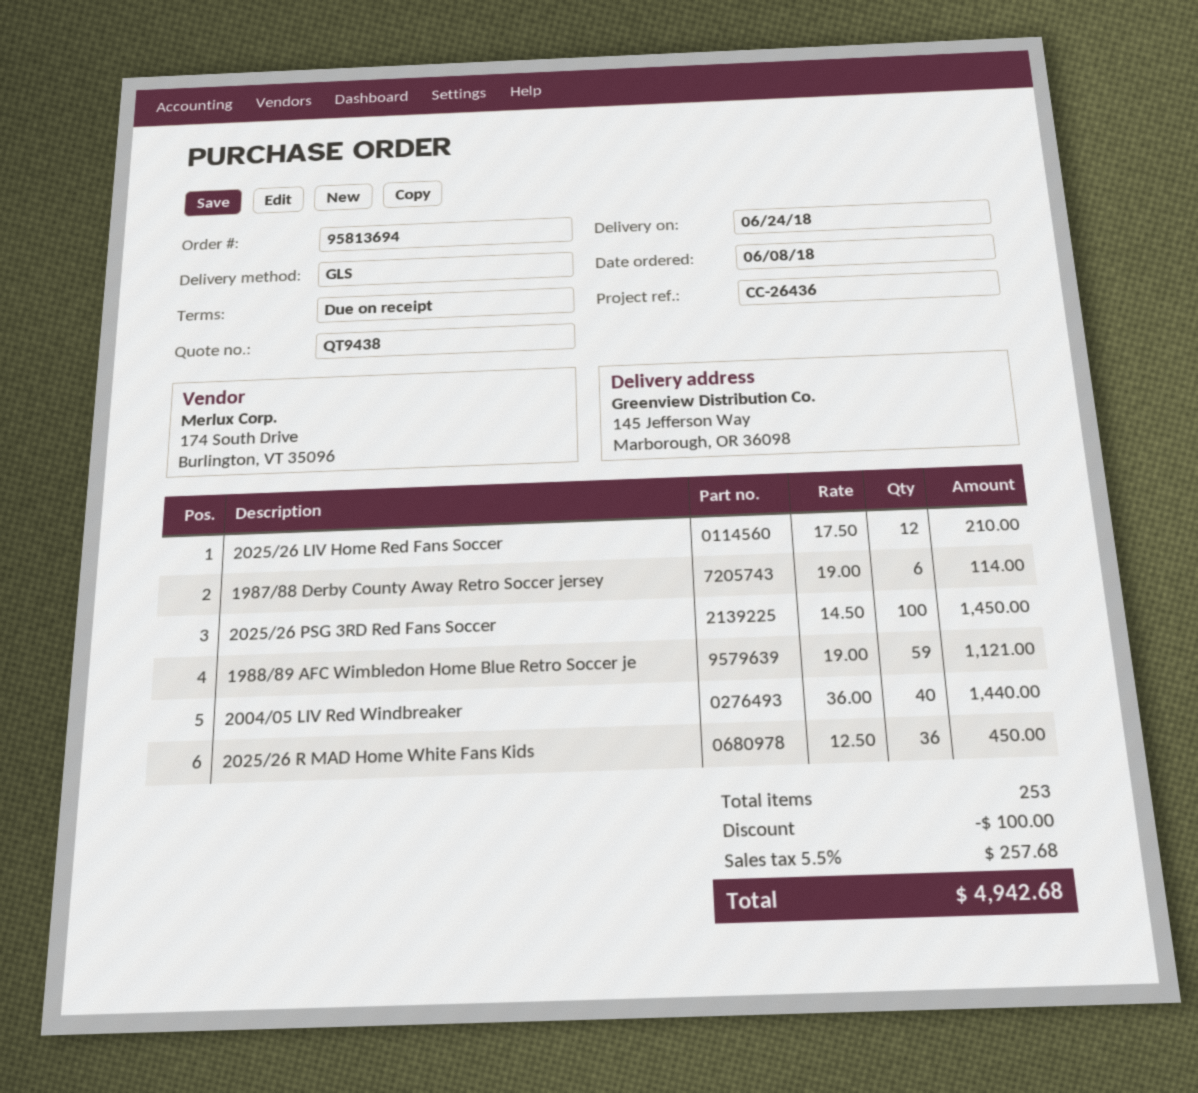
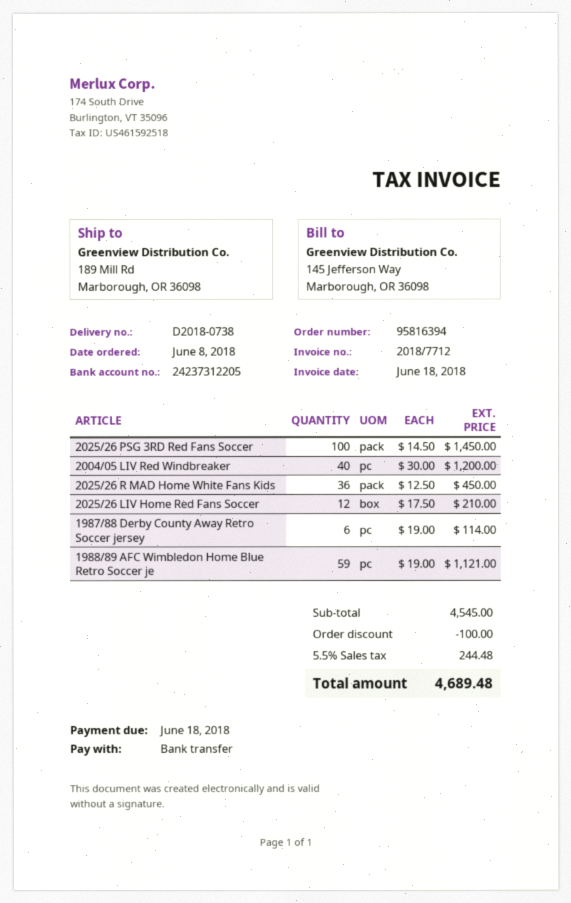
order number: 95813694 -> 95816394
ship to: 145 Jefferson Way, Marborough, OR 36098 -> 189 Mill Rd, Marborough, OR 36098
2004/05 LIV Red Windbreaker: 40 x 36.00 = 1440.00 -> 40 x 30.00 = 1200.00
tax: 5.5% = 257.68 -> 5.5% = 244.48
total: 4942.68 -> 4689.48

